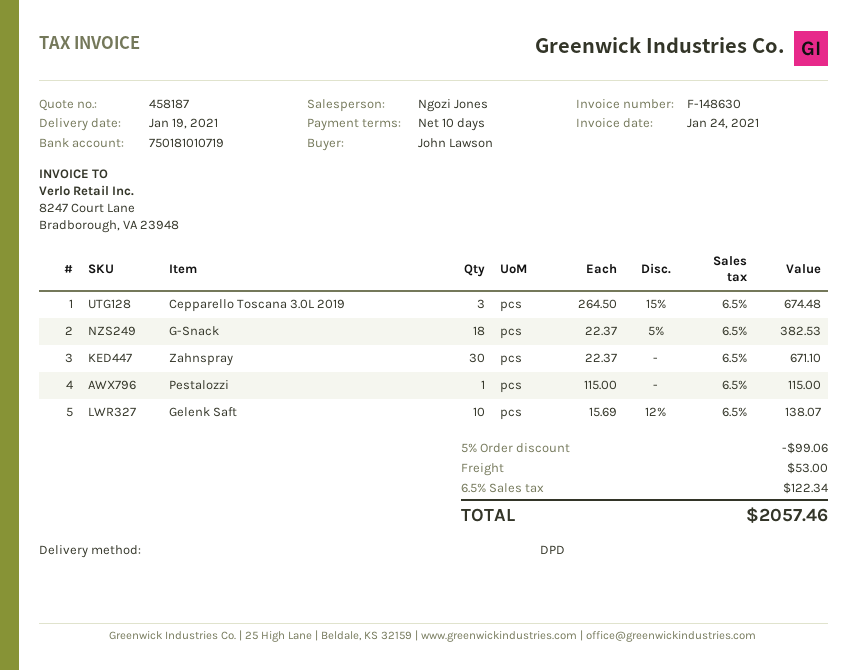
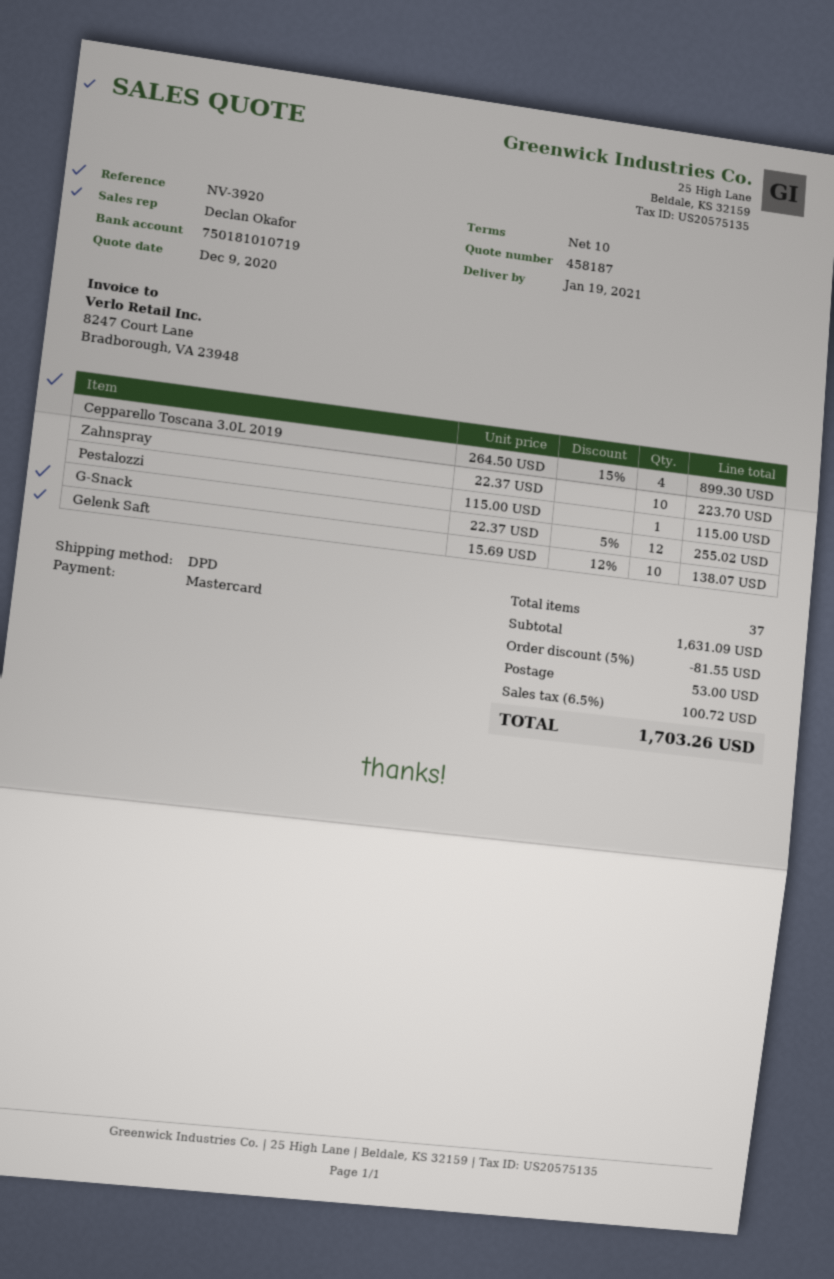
sales rep: Ngozi Jones -> Declan Okafor
Cepparello Toscana 3.0L 2019: 3 x 264.50 - 15% = 674.48 -> 4 x 264.50 - 15% = 899.30
G-Snack: 18 x 22.37 - 5% = 382.53 -> 12 x 22.37 - 5% = 255.02
Zahnspray: 30 x 22.37 = 671.10 -> 10 x 22.37 = 223.70
discount: 5% = 99.06 -> 5% = 81.55
tax: 6.5% = 122.34 -> 6.5% = 100.72
total: 2057.46 -> 1703.26

